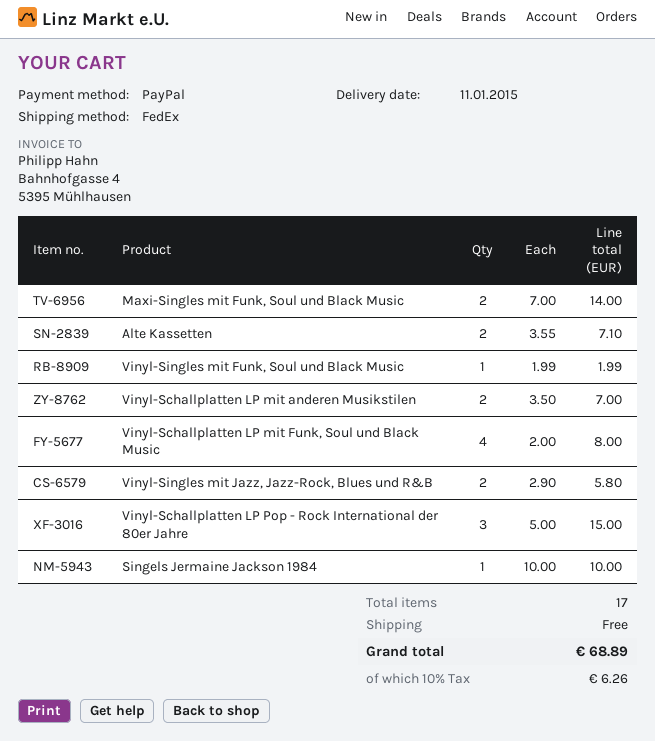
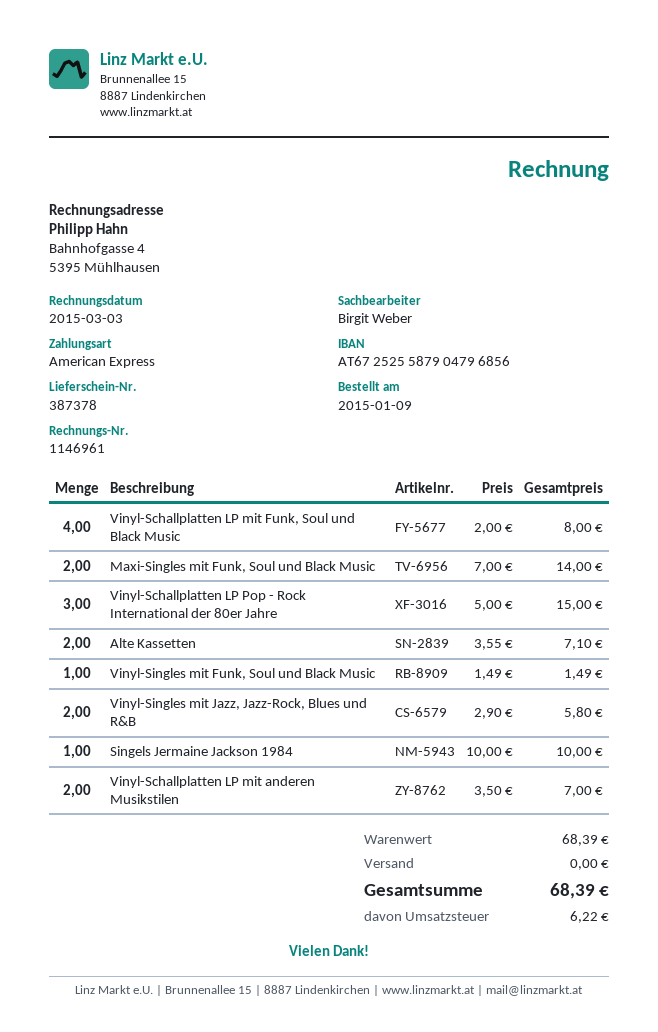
payment method: PayPal -> American Express
Vinyl-Singles mit Funk, Soul und Black Music: 1 x 1.99 = 1.99 -> 1 x 1.49 = 1.49
tax: 6.26 -> 6.22
total: 68.89 -> 68.39

